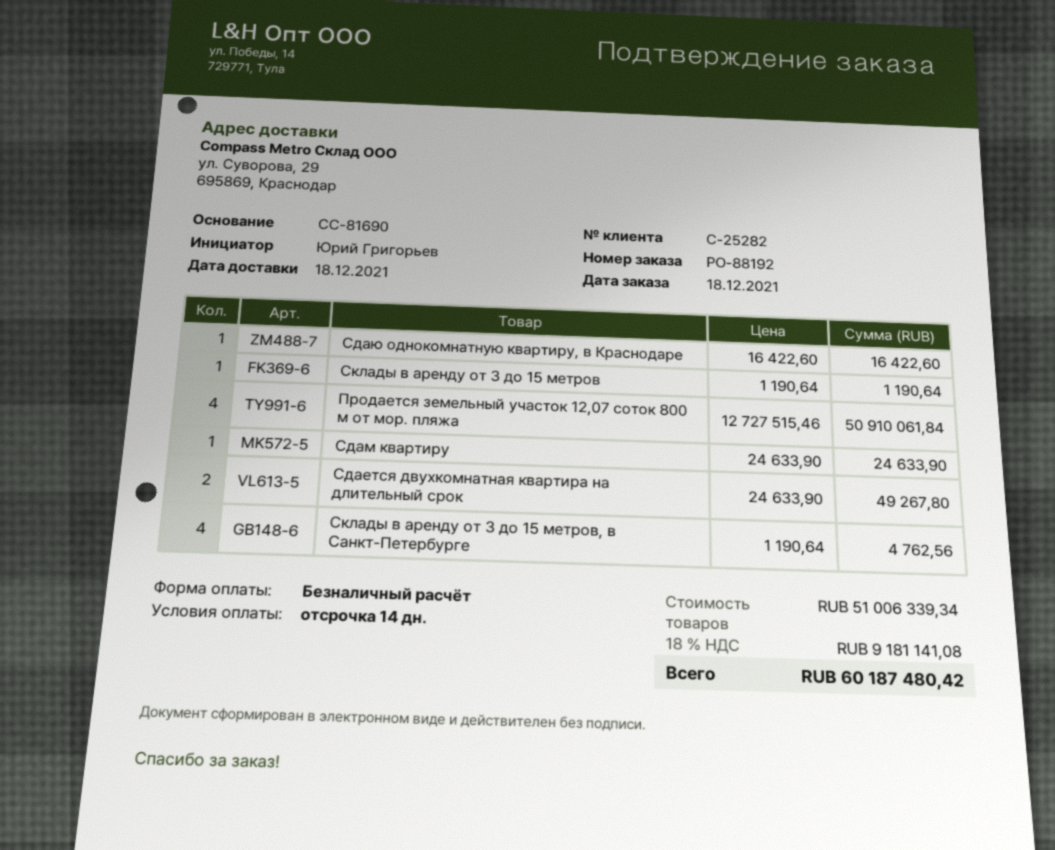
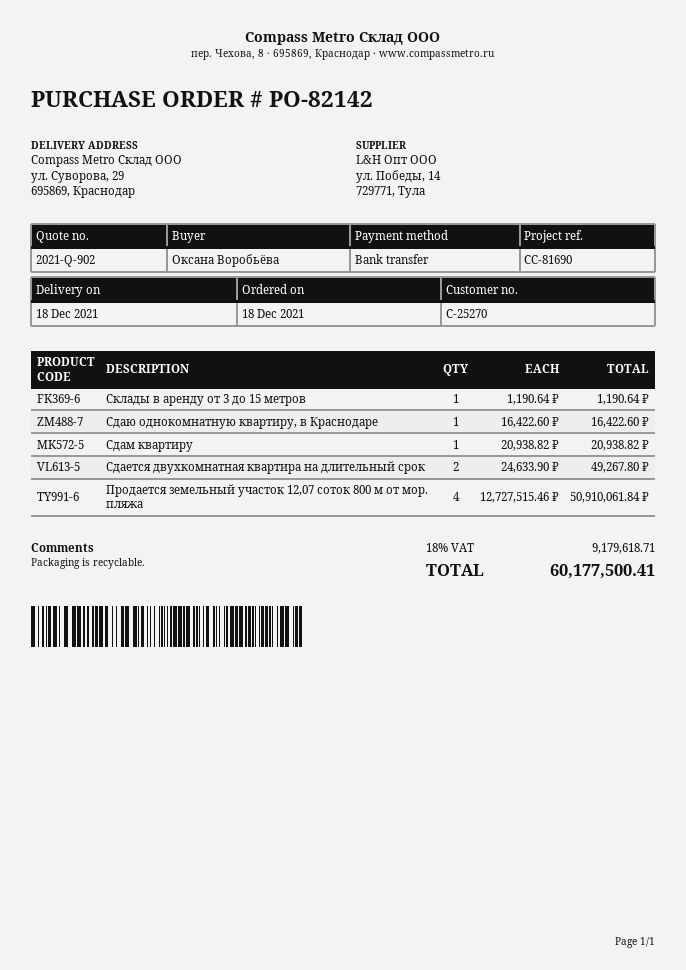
order number: PO-88192 -> PO-82142
customer number: C-25282 -> C-25270
ordered by: Юрий Григорьев -> Оксана Воробьёва
Сдам квартиру: 1 x 24633.90 = 24633.90 -> 1 x 20938.82 = 20938.82
Склады в аренду от 3 до 15 метров, в Санкт-Петербурге: 4 x 1190.64 = 4762.56 -> none
tax: 18% = 9181141.08 -> 18% = 9179618.71
total: 60187480.42 -> 60177500.41

